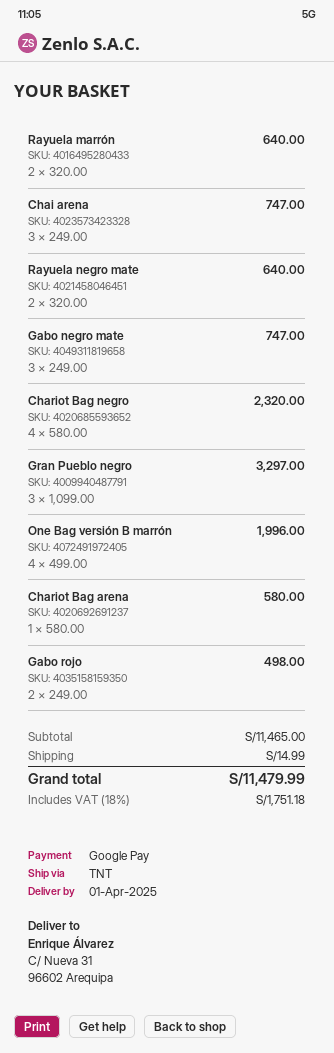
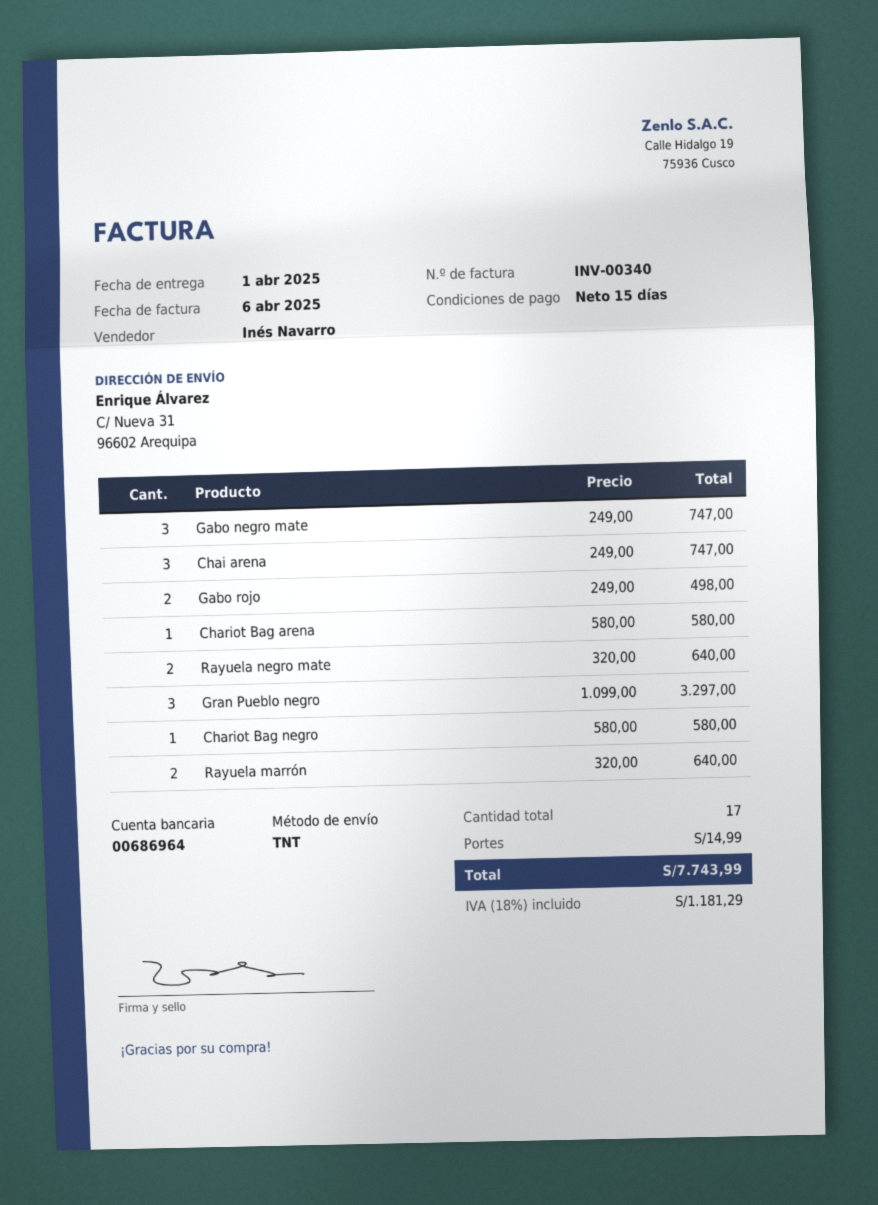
Chariot Bag negro: 4 x 580.00 = 2320.00 -> 1 x 580.00 = 580.00
One Bag versión B marrón: 4 x 499.00 = 1996.00 -> none
tax: 18% = 1751.18 -> 18% = 1181.29
total: 11479.99 -> 7743.99

